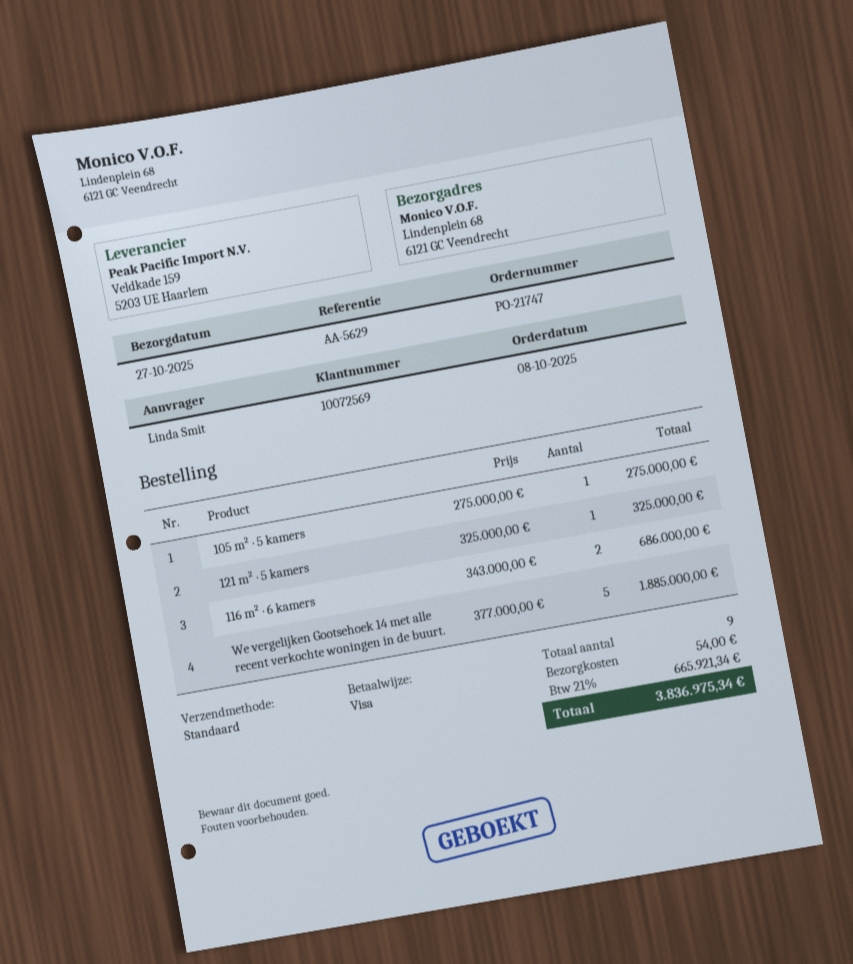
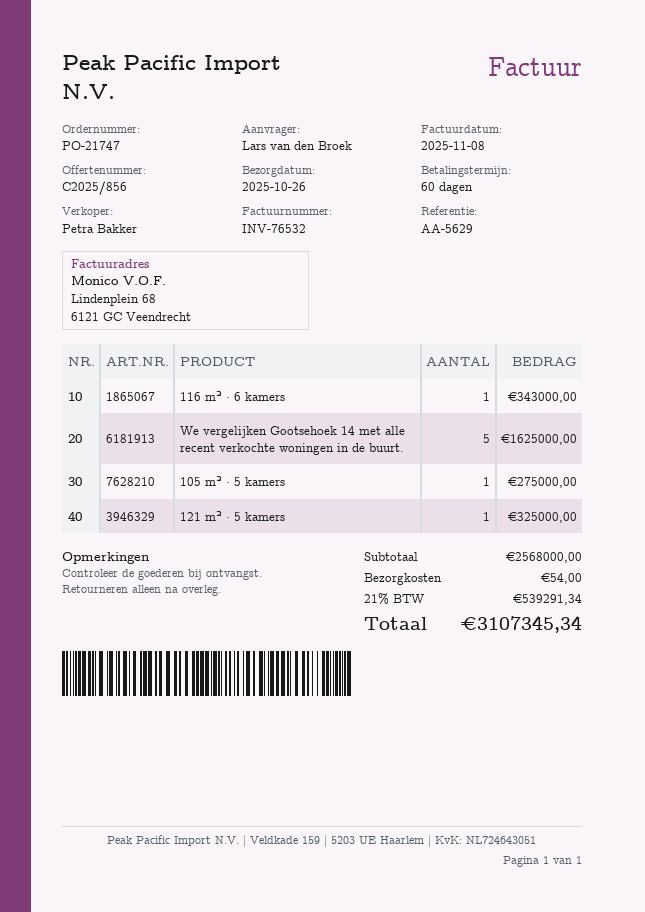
delivery date: 2025-10-27 -> 2025-10-26
ordered by: Linda Smit -> Lars van den Broek
116 m² · 6 kamers: 2 for 686000.00 -> 1 for 343000.00
We vergelijken Gootsehoek 14 met alle recent verkochte woningen in de buurt.: 5 for 1885000.00 -> 5 for 1625000.00
tax: 21% = 665921.34 -> 21% = 539291.34
total: 3836975.34 -> 3107345.34

